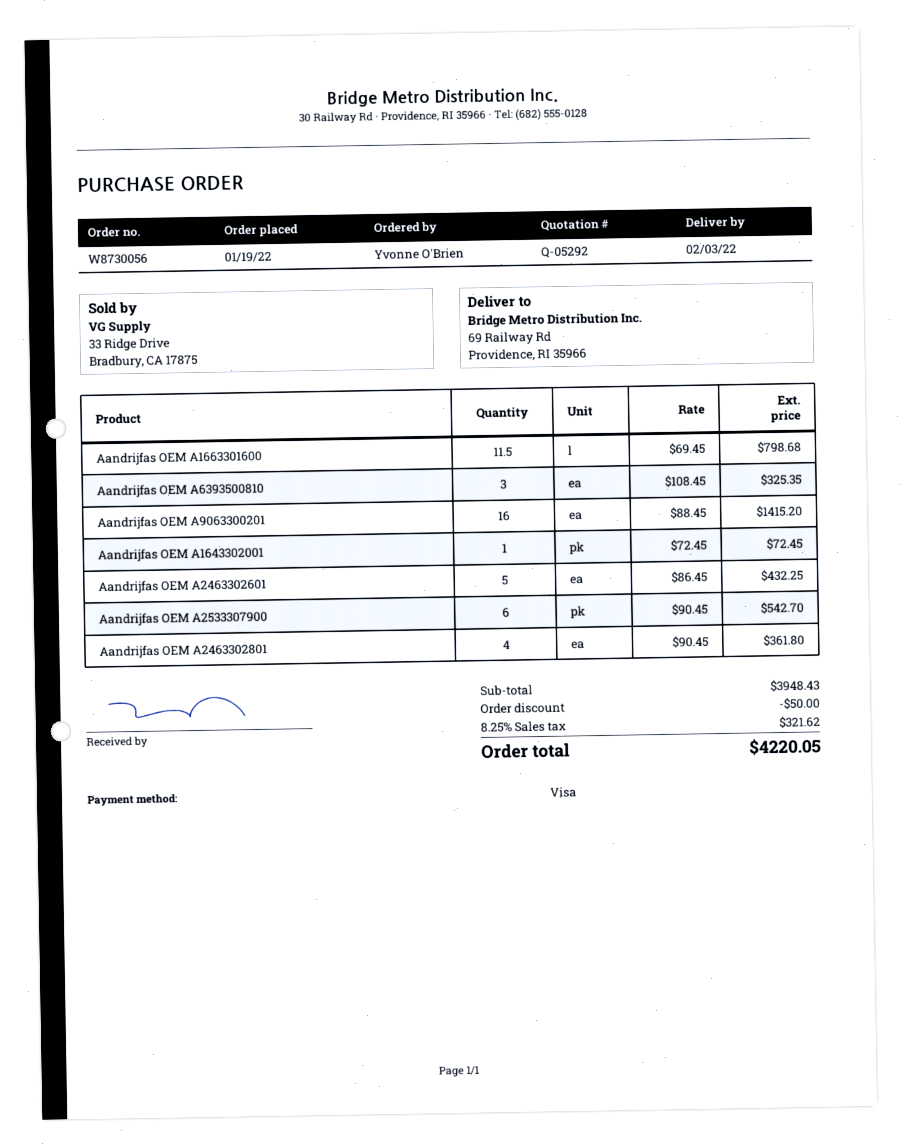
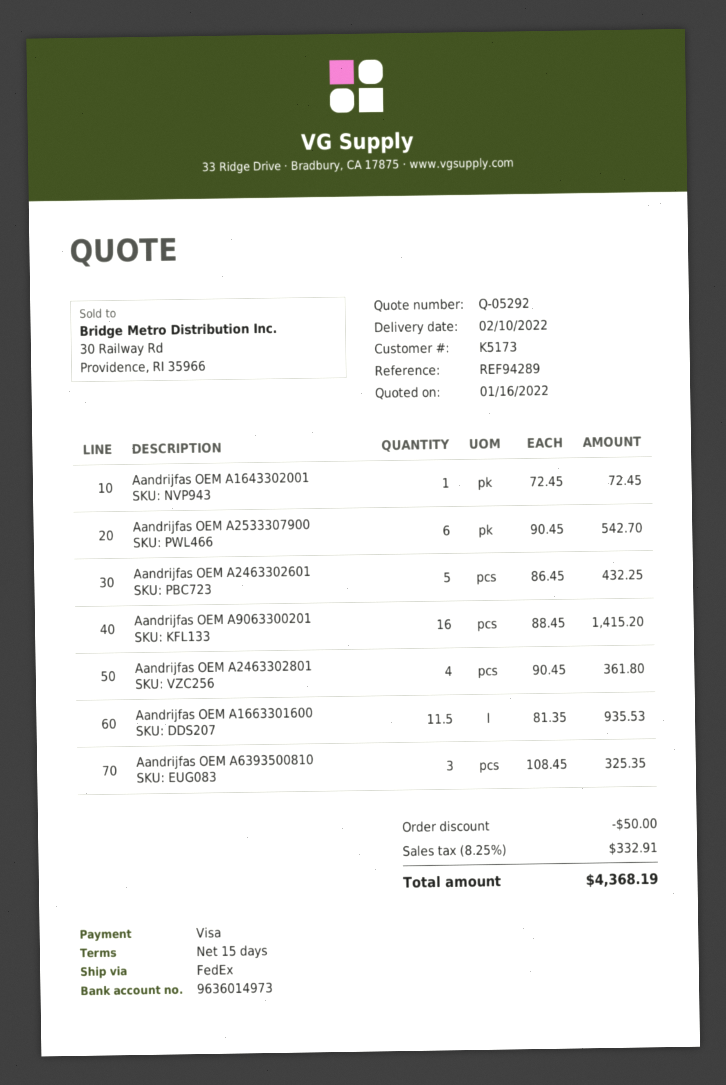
delivery date: 2022-02-03 -> 2022-02-10
Aandrijfas OEM A1663301600: 11.5 x 69.45 = 798.68 -> 11.5 x 81.35 = 935.53
tax: 8.25% = 321.62 -> 8.25% = 332.91
total: 4220.05 -> 4368.19

